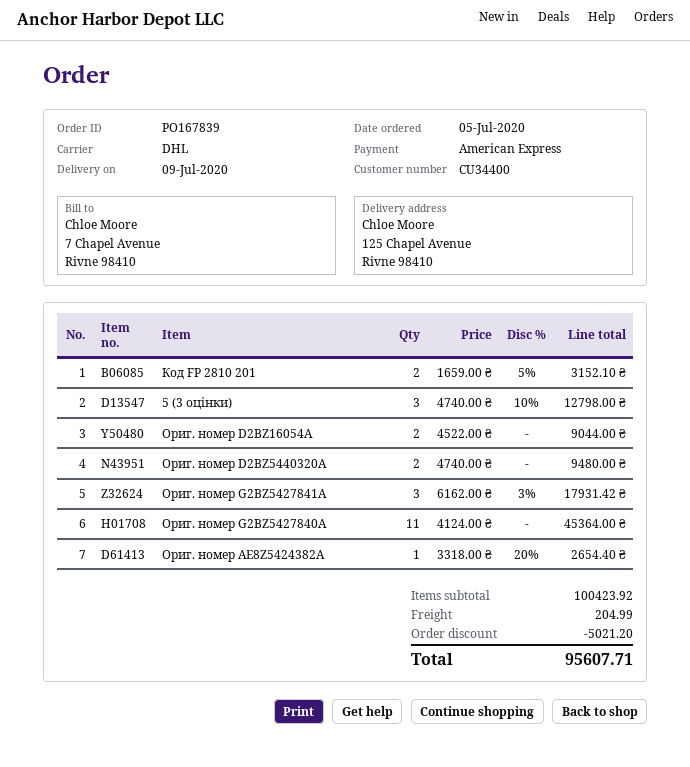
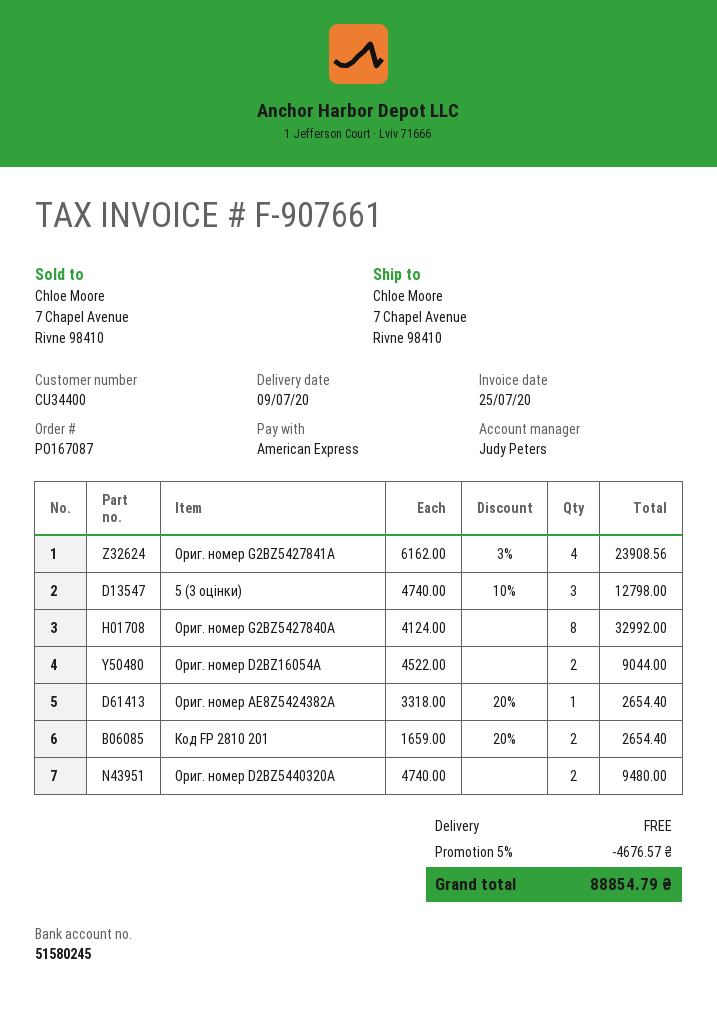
order number: PO167839 -> PO167087
ship to: 125 Chapel Avenue, Rivne 98410 -> 7 Chapel Avenue, Rivne 98410
Код FP 2810 201: 2 x 1659.00 - 5% = 3152.10 -> 2 x 1659.00 - 20% = 2654.40
Ориг. номер G2BZ5427841A: 3 x 6162.00 - 3% = 17931.42 -> 4 x 6162.00 - 3% = 23908.56
Ориг. номер G2BZ5427840A: 11 x 4124.00 = 45364.00 -> 8 x 4124.00 = 32992.00
discount: 5021.20 -> 4676.57
shipping: 204.99 -> 0.00
total: 95607.71 -> 88854.79

